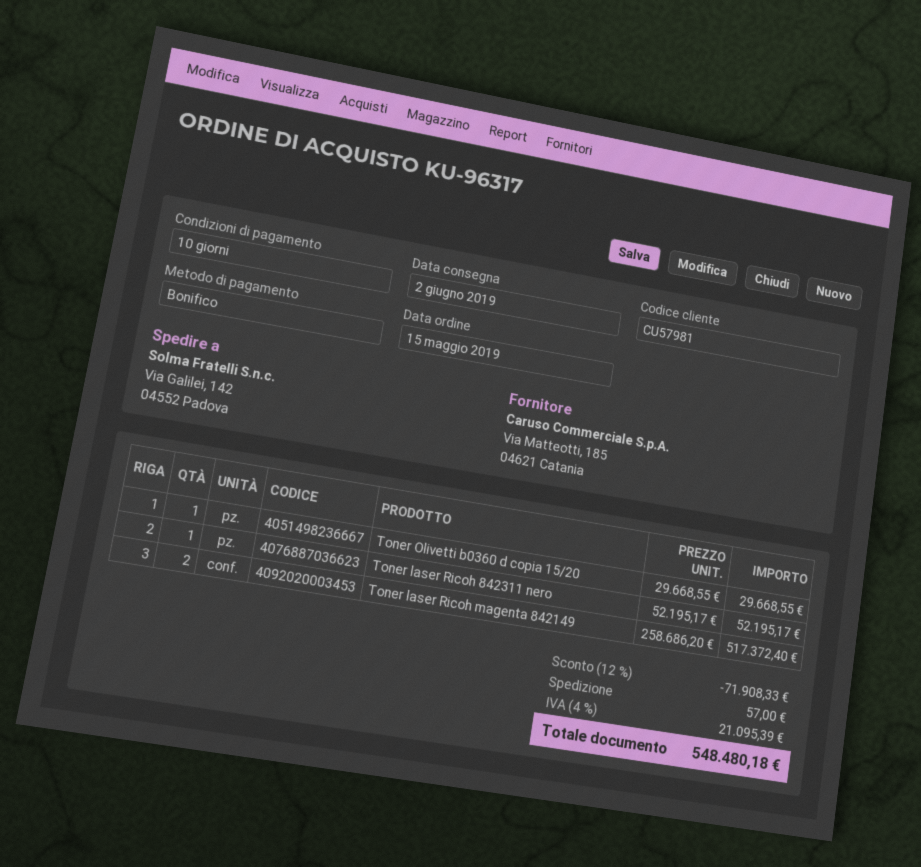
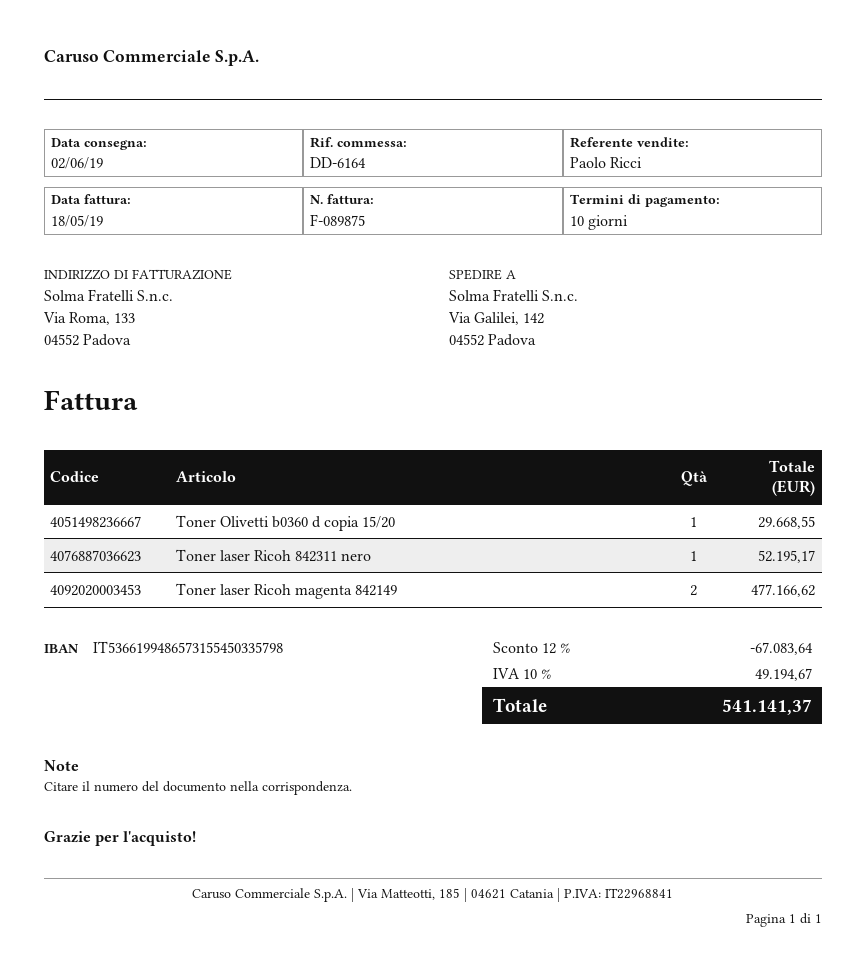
Toner laser Ricoh magenta 842149: 2 for 517372.40 -> 2 for 477166.62
discount: 12% = 71908.33 -> 12% = 67083.64
shipping: 57.00 -> none
tax: 4% = 21095.39 -> 10% = 49194.67
total: 548480.18 -> 541141.37

